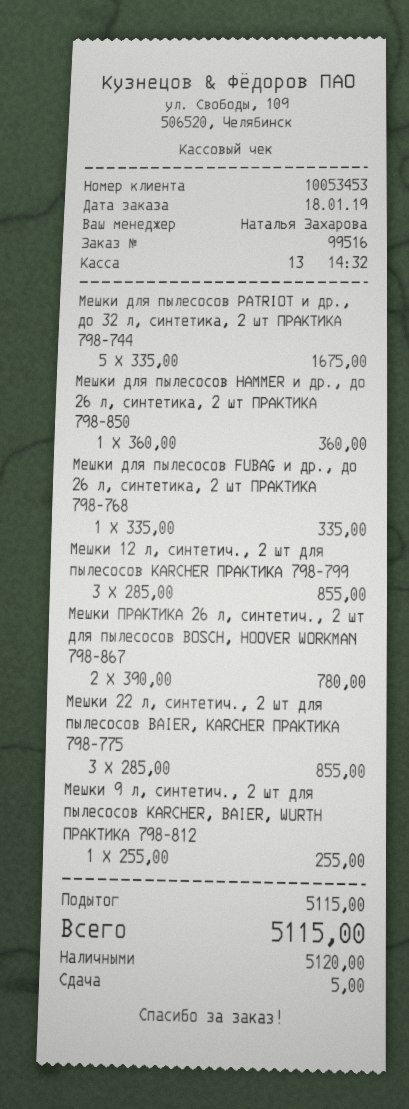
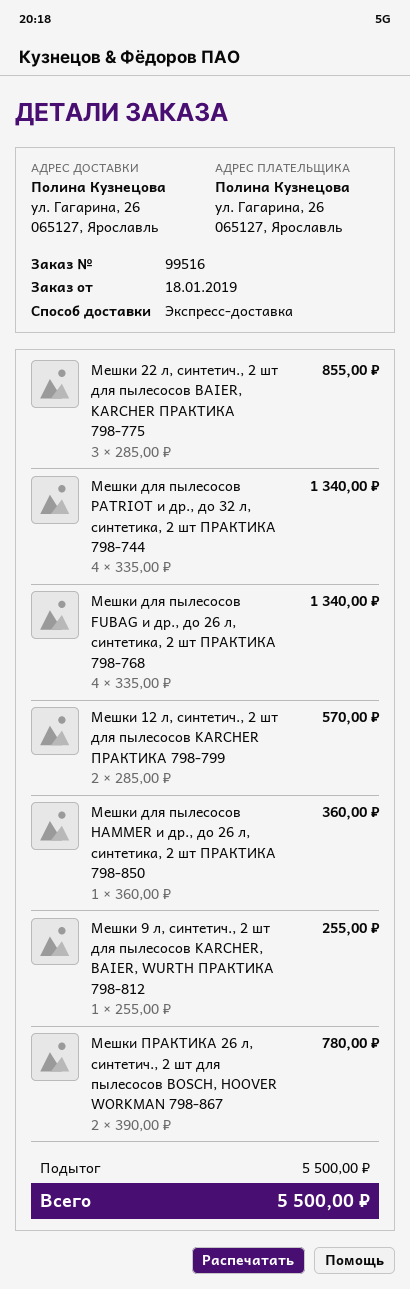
Мешки для пылесосов PATRIOT и др., до 32 л, синтетика, 2 шт ПРАКТИКА 798-744: 5 x 335.00 = 1675.00 -> 4 x 335.00 = 1340.00
Мешки для пылесосов FUBAG и др., до 26 л, синтетика, 2 шт ПРАКТИКА 798-768: 1 x 335.00 = 335.00 -> 4 x 335.00 = 1340.00
Мешки 12 л, синтетич., 2 шт для пылесосов KARCHER ПРАКТИКА 798-799: 3 x 285.00 = 855.00 -> 2 x 285.00 = 570.00
subtotal: 5115.00 -> 5500.00
total: 5115.00 -> 5500.00

